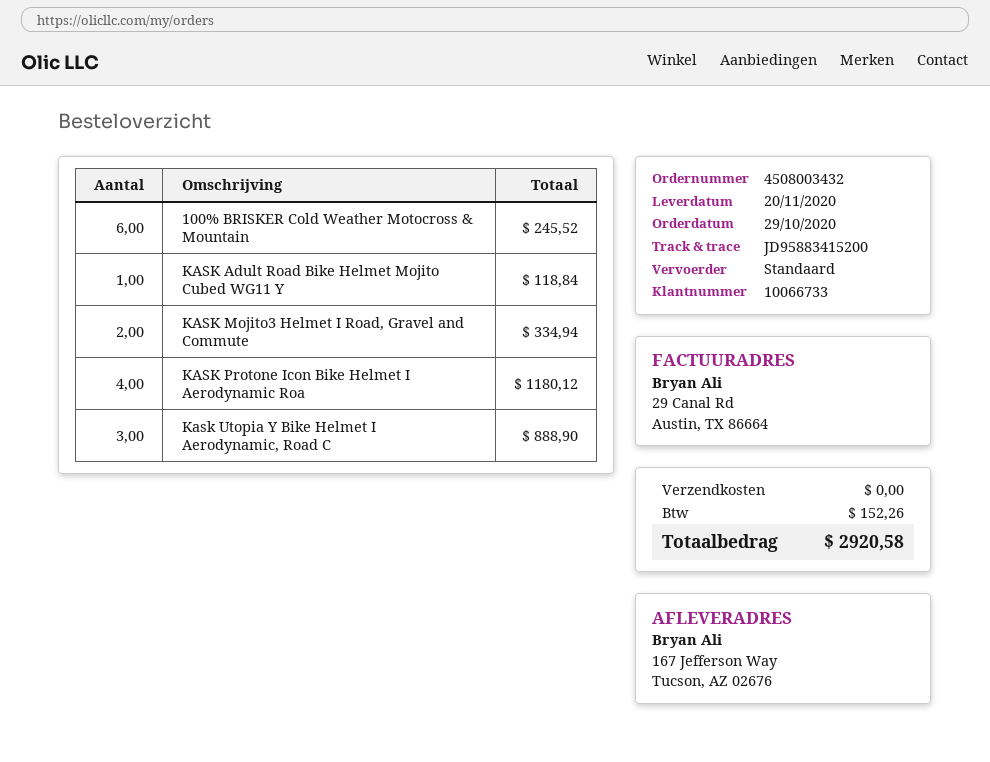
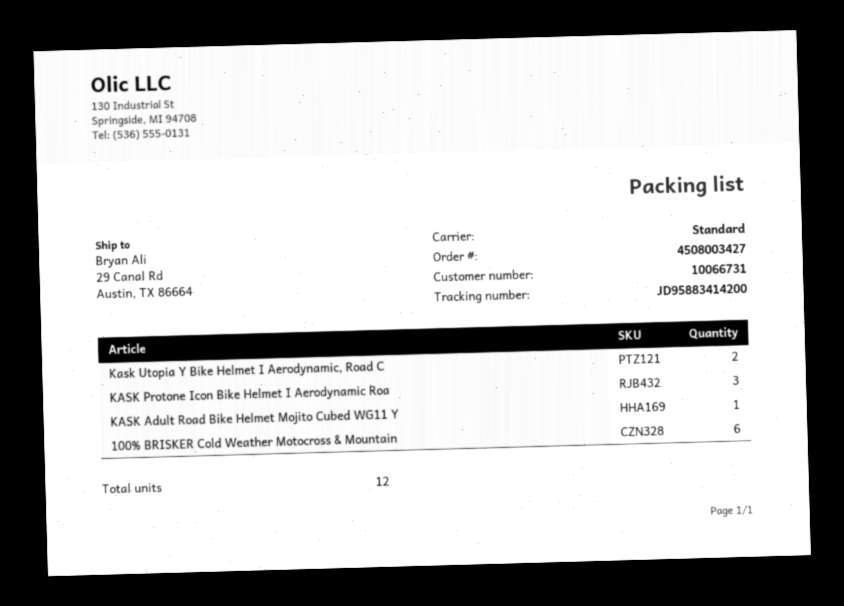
order number: 4508003432 -> 4508003427
customer number: 10066733 -> 10066731
tracking number: JD95883415200 -> JD95883414200
ship to: 167 Jefferson Way, Tucson, AZ 02676 -> 29 Canal Rd, Austin, TX 86664
KASK Mojito3 Helmet I Road, Gravel and Commute: 2 -> none
KASK Protone Icon Bike Helmet I Aerodynamic Roa: 4 -> 3
Kask Utopia Y Bike Helmet I Aerodynamic, Road C: 3 -> 2

